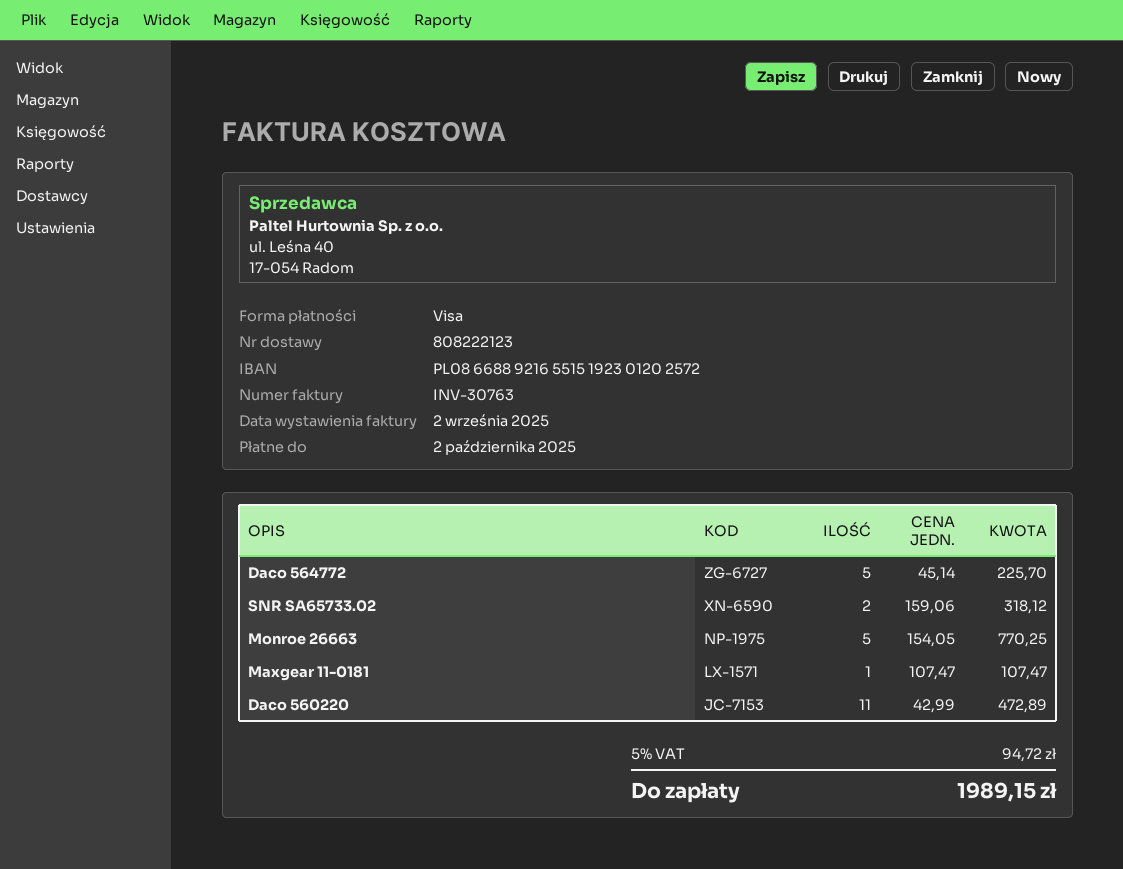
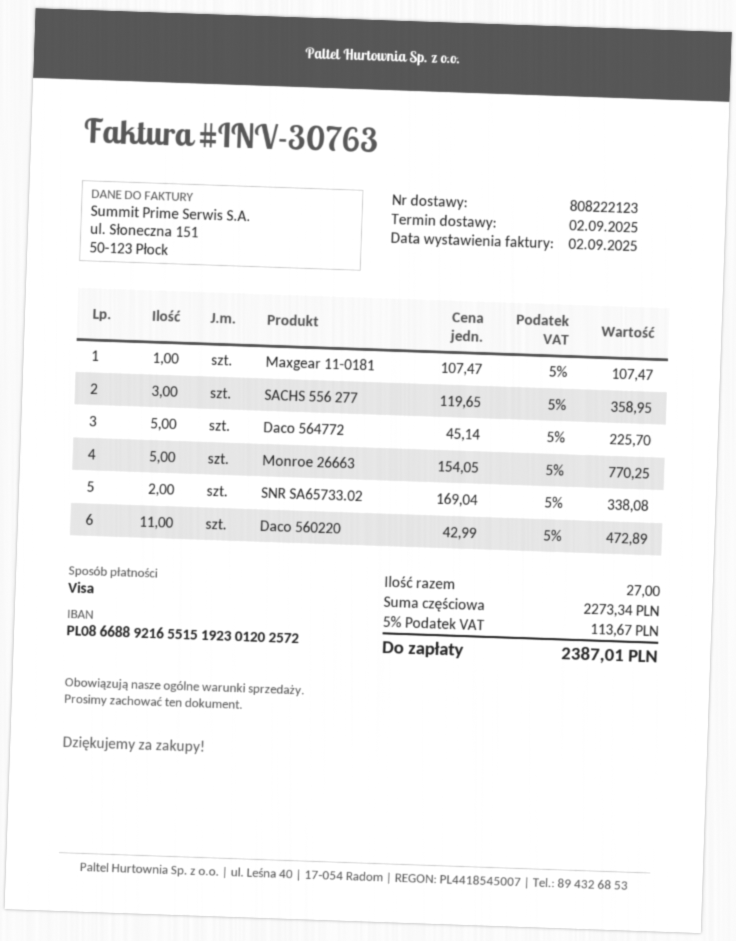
SNR SA65733.02: 2 x 159.06 = 318.12 -> 2 x 169.04 = 338.08
SACHS 556 277: none -> 3 x 119.65 = 358.95
tax: 5% = 94.72 -> 5% = 113.67
total: 1989.15 -> 2387.01

